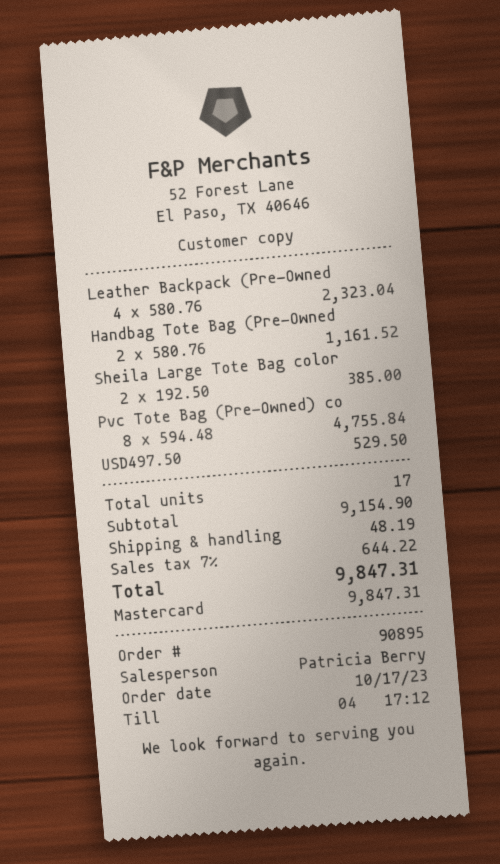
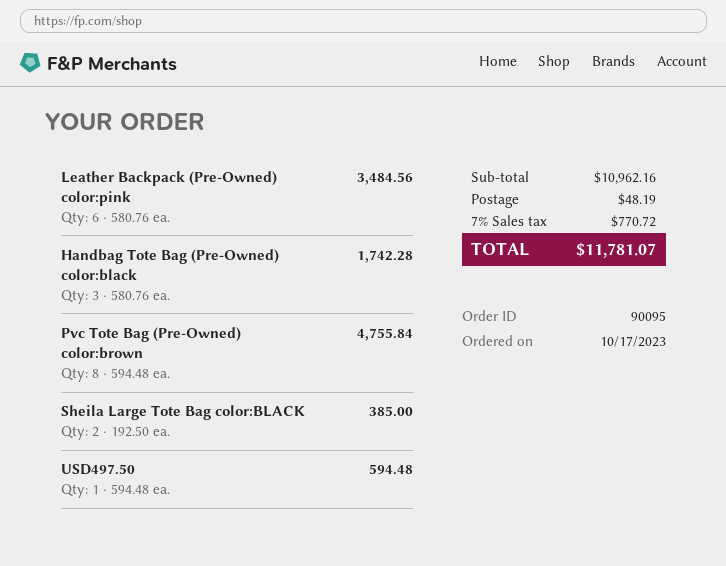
order number: 90895 -> 90095
Leather Backpack (Pre-Owned: 4 x 580.76 = 2323.04 -> 6 x 580.76 = 3484.56
Handbag Tote Bag (Pre-Owned: 2 x 580.76 = 1161.52 -> 3 x 580.76 = 1742.28
USD497.50: 1 x 529.50 = 529.50 -> 1 x 594.48 = 594.48
subtotal: 9154.90 -> 10962.16
tax: 7% = 644.22 -> 7% = 770.72
total: 9847.31 -> 11781.07

